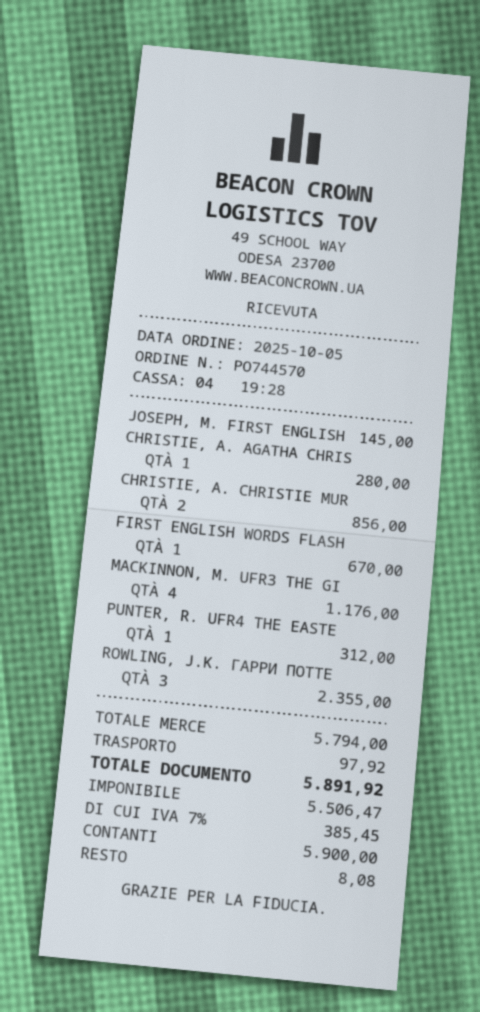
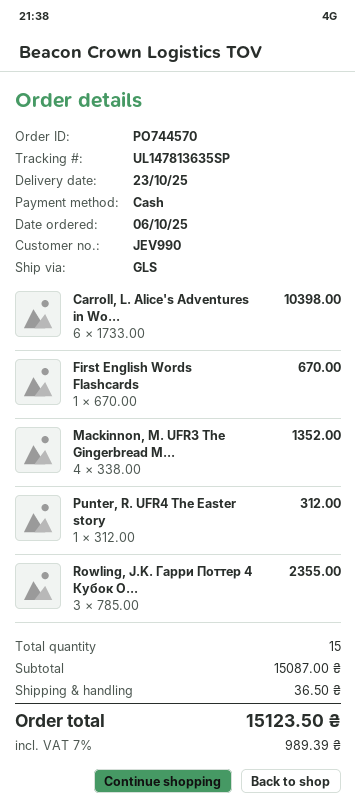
order date: 2025-10-05 -> 2025-10-06
JOSEPH, M. FIRST ENGLISH: 1 for 145.00 -> none
CHRISTIE, A. AGATHA CHRIS: 1 for 280.00 -> none
CHRISTIE, A. CHRISTIE MUR: 2 for 856.00 -> none
MACKINNON, M. UFR3 THE GI: 4 for 1176.00 -> 4 for 1352.00
Carroll, L. Alice's Adventures in Wo...: none -> 6 for 10398.00
subtotal: 5794.00 -> 15087.00
shipping: 97.92 -> 36.50
tax: 7% = 385.45 -> 7% = 989.39
total: 5891.92 -> 15123.50

